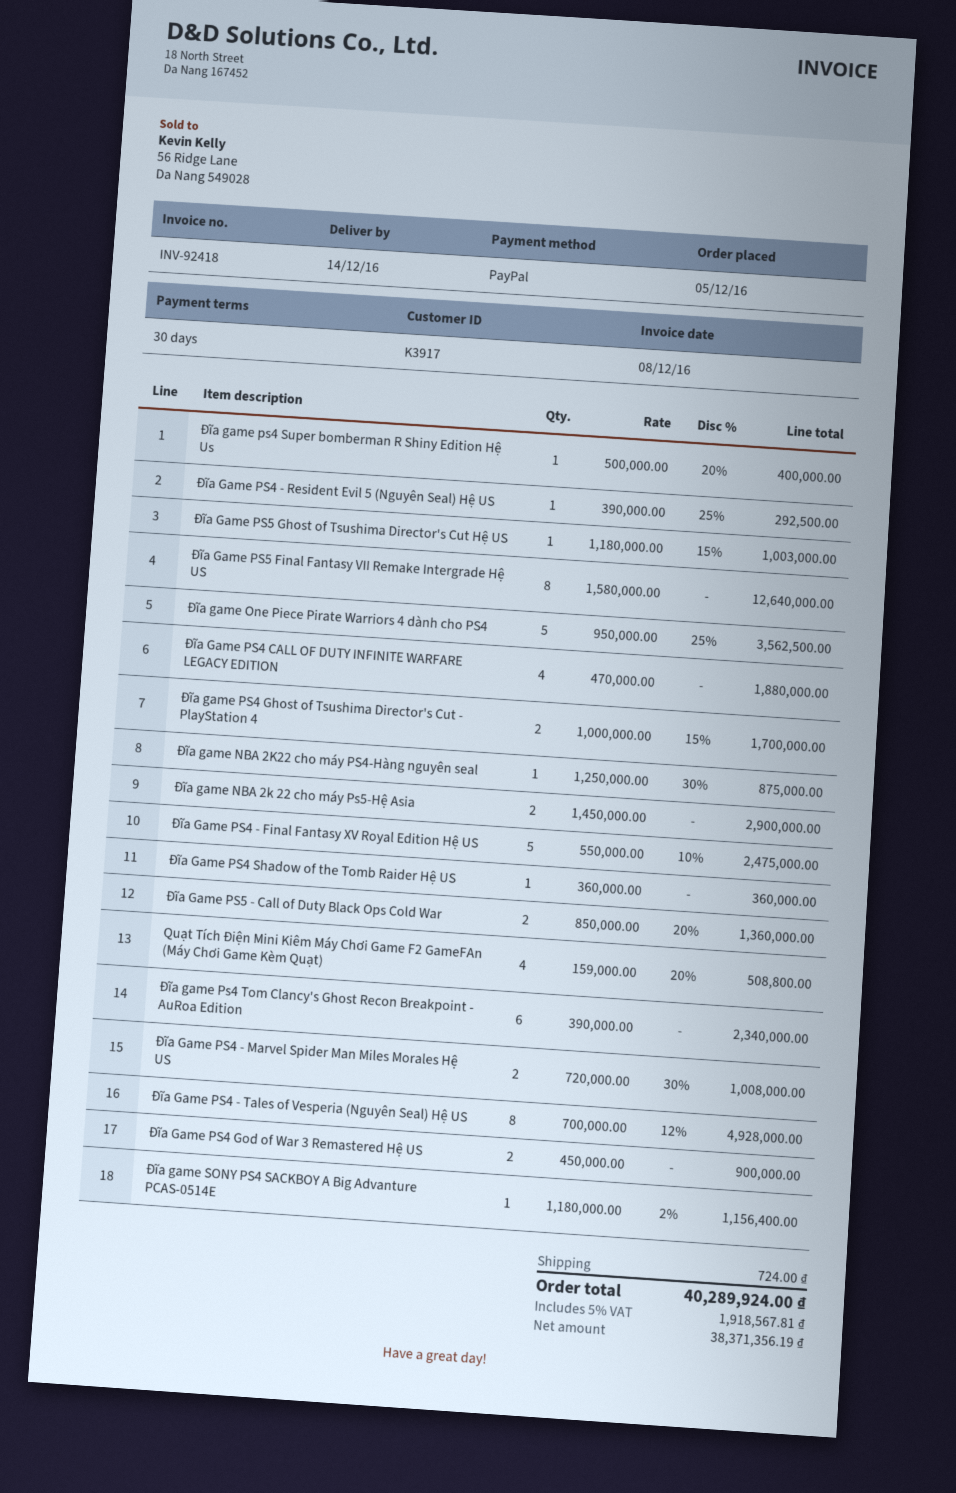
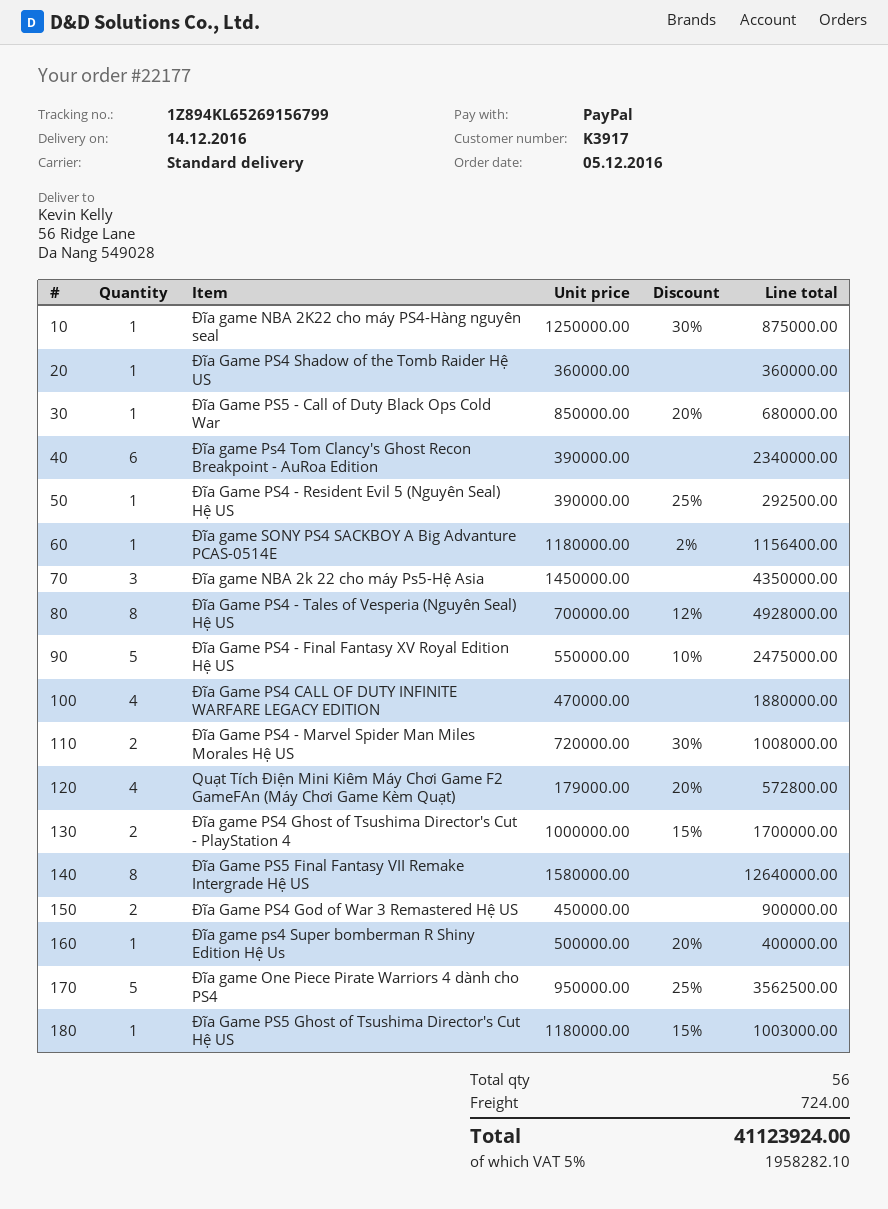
Đĩa game NBA 2k 22 cho máy Ps5-Hệ Asia: 2 x 1450000.00 = 2900000.00 -> 3 x 1450000.00 = 4350000.00
Đĩa Game PS5 - Call of Duty Black Ops Cold War: 2 x 850000.00 - 20% = 1360000.00 -> 1 x 850000.00 - 20% = 680000.00
Quạt Tích Điện Mini Kiêm Máy Chơi Game F2 GameFAn (Máy Chơi Game Kèm Quạt): 4 x 159000.00 - 20% = 508800.00 -> 4 x 179000.00 - 20% = 572800.00
tax: 5% = 1918567.81 -> 5% = 1958282.10
total: 40289924.00 -> 41123924.00

